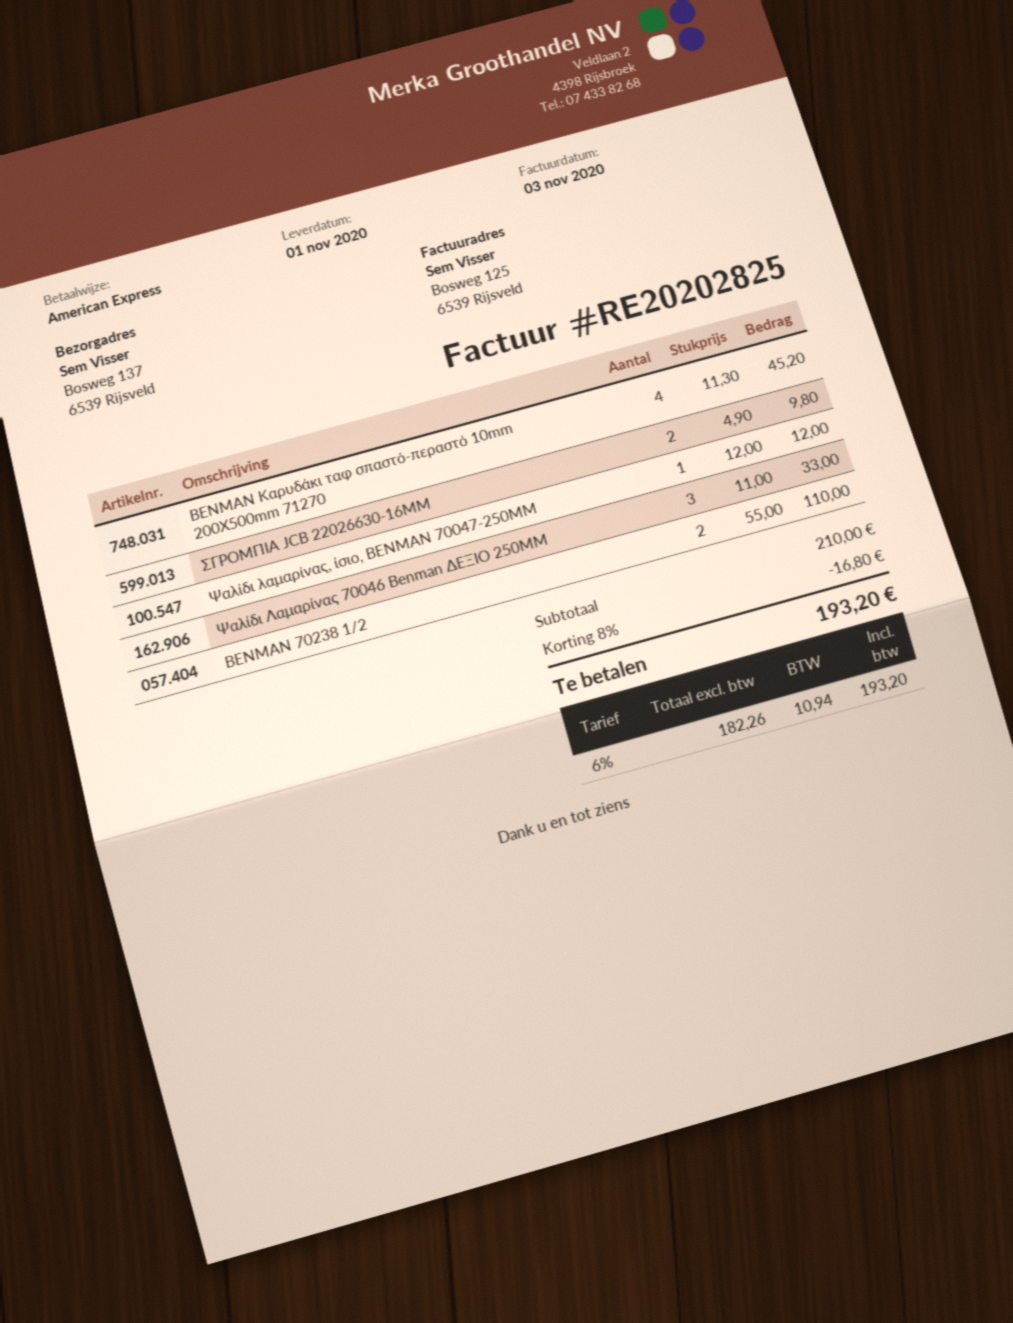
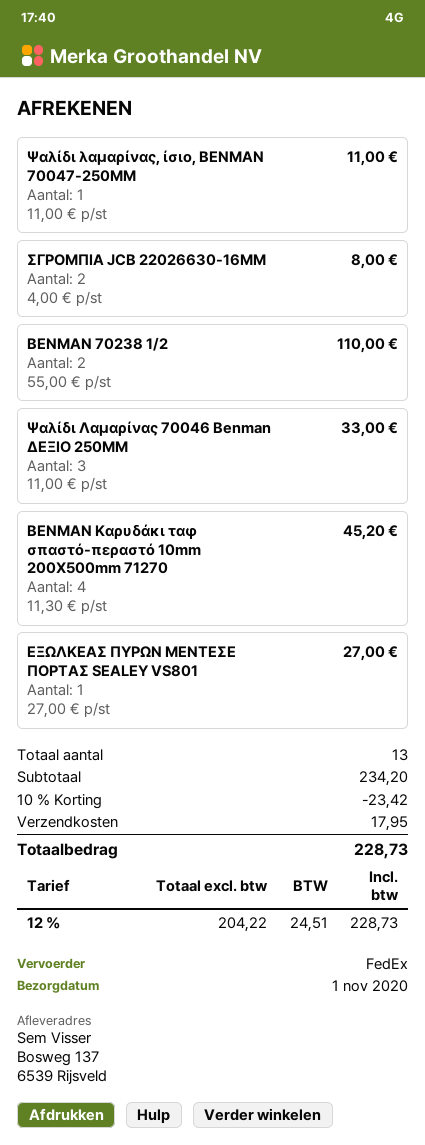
ΣΓΡΟΜΠΙΑ JCB 22026630-16MM: 2 x 4.90 = 9.80 -> 2 x 4.00 = 8.00
Ψαλίδι λαμαρίνας, ίσιο, BENMAN 70047-250MM: 1 x 12.00 = 12.00 -> 1 x 11.00 = 11.00
ΕΞΩΛΚΕΑΣ ΠΥΡΩΝ ΜΕΝΤΕΣΕ ΠΟΡΤΑΣ SEALEY VS801: none -> 1 x 27.00 = 27.00
subtotal: 210.00 -> 234.20
discount: 8% = 16.80 -> 10% = 23.42
shipping: none -> 17.95
net: 182.26 -> 204.22
tax: 6% = 10.94 -> 12% = 24.51
total: 193.20 -> 228.73

